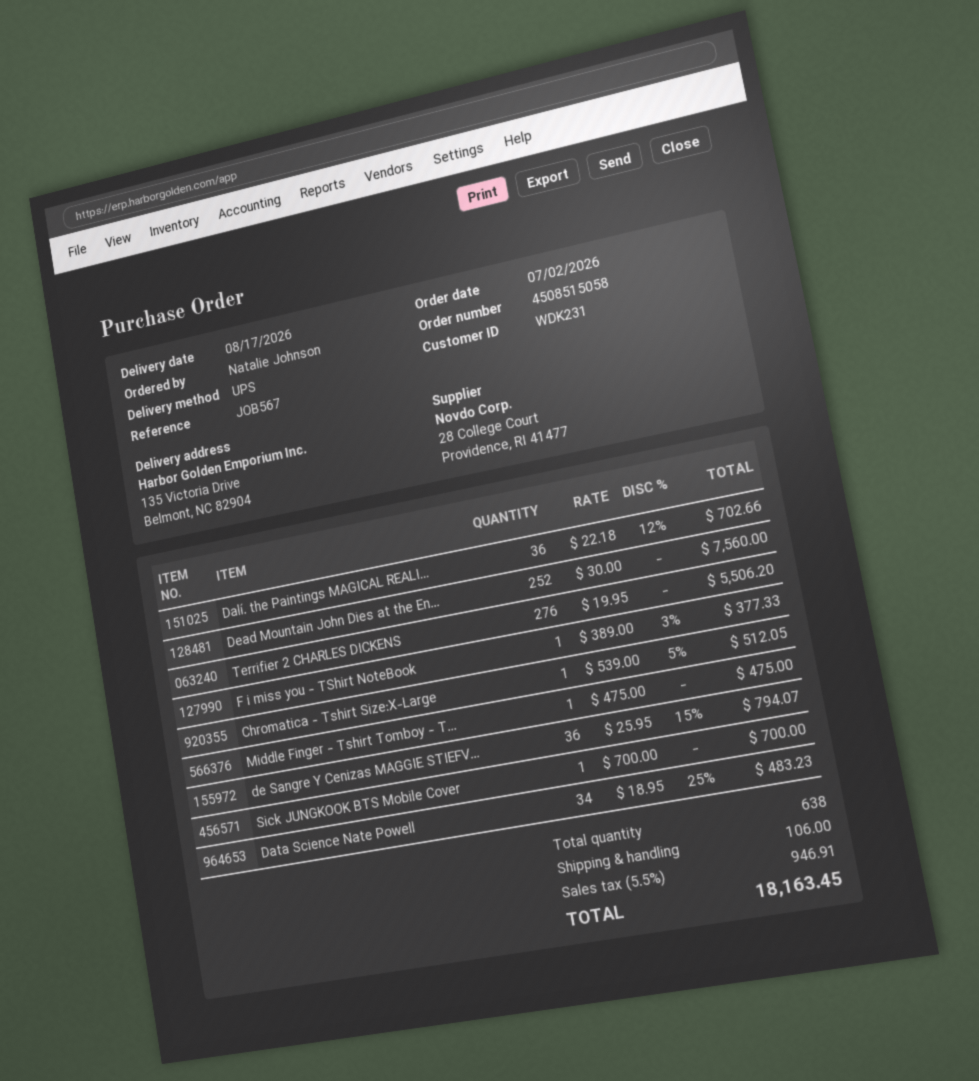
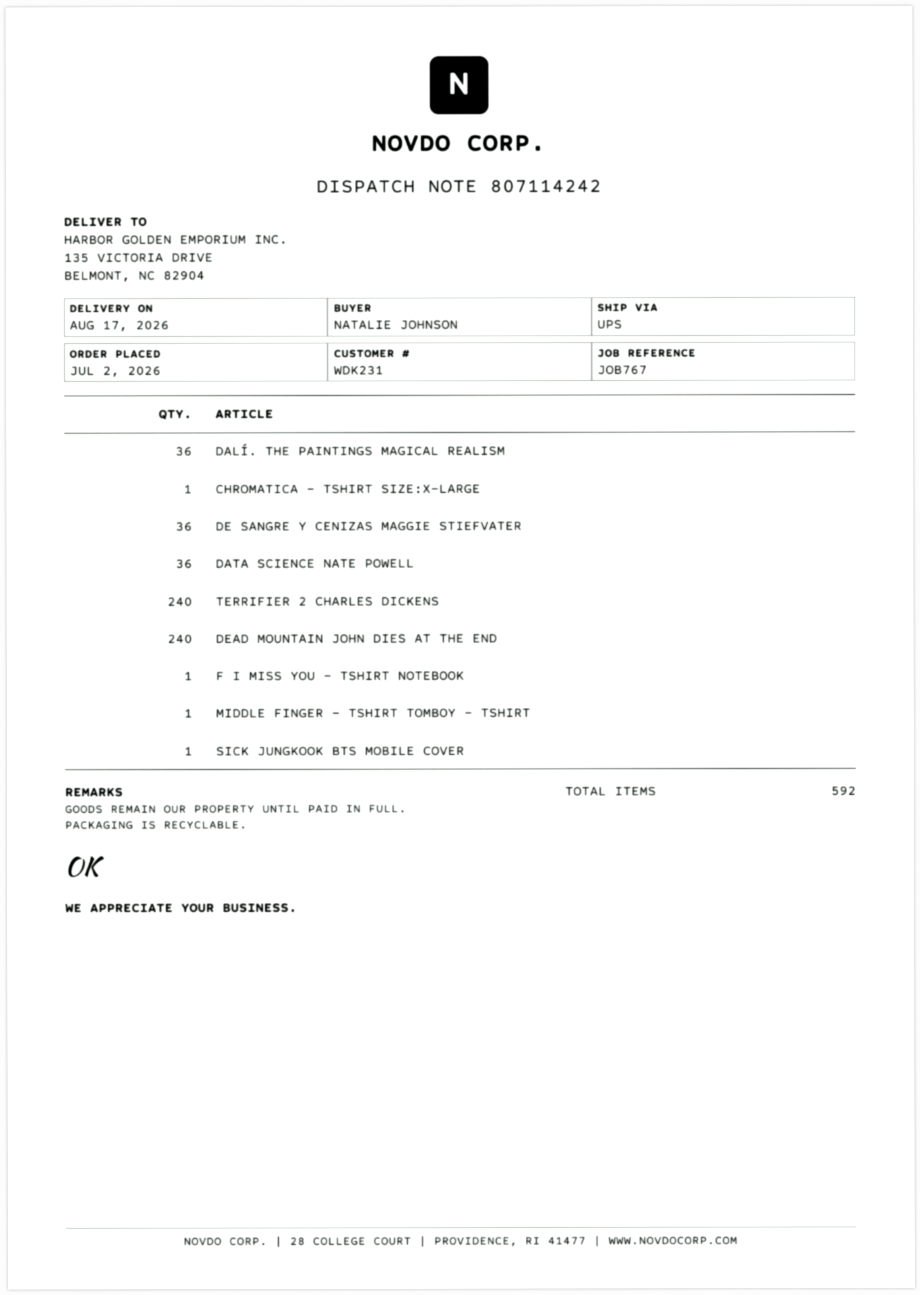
reference: JOB567 -> JOB767
Dead Mountain John Dies at the En...: 252 -> 240
Terrifier 2 CHARLES DICKENS: 276 -> 240
Data Science Nate Powell: 34 -> 36
total quantity: 638 -> 592

